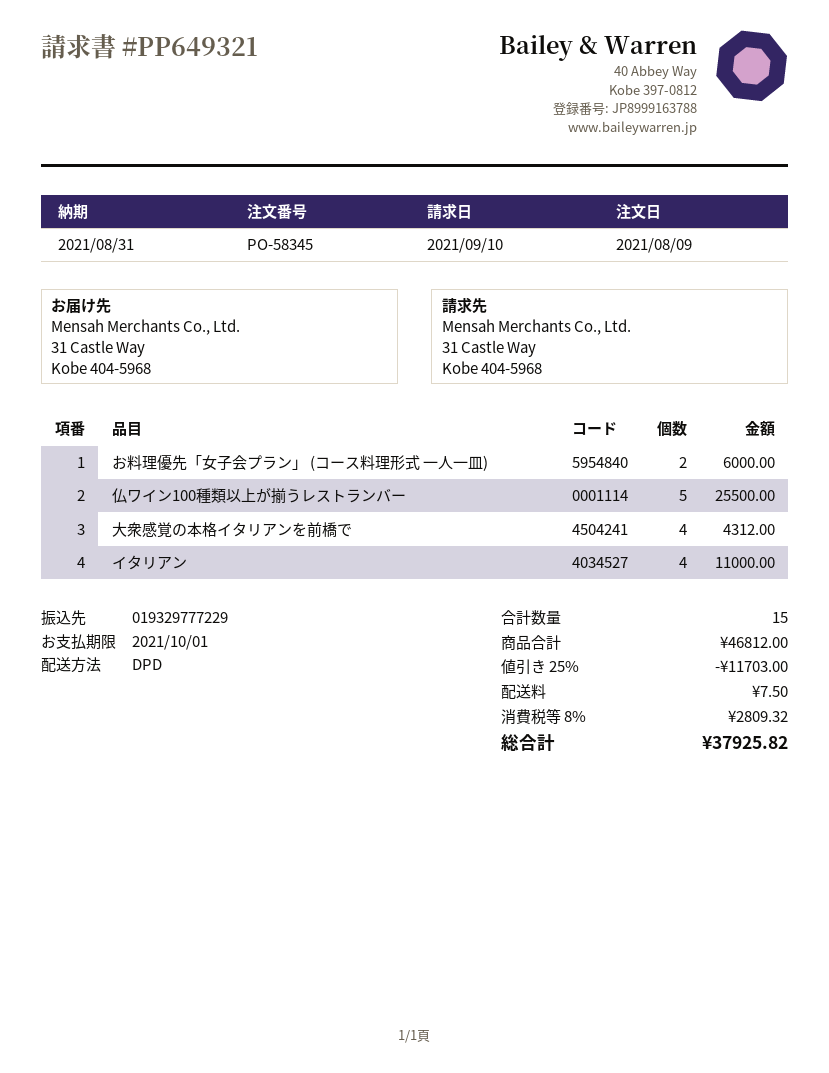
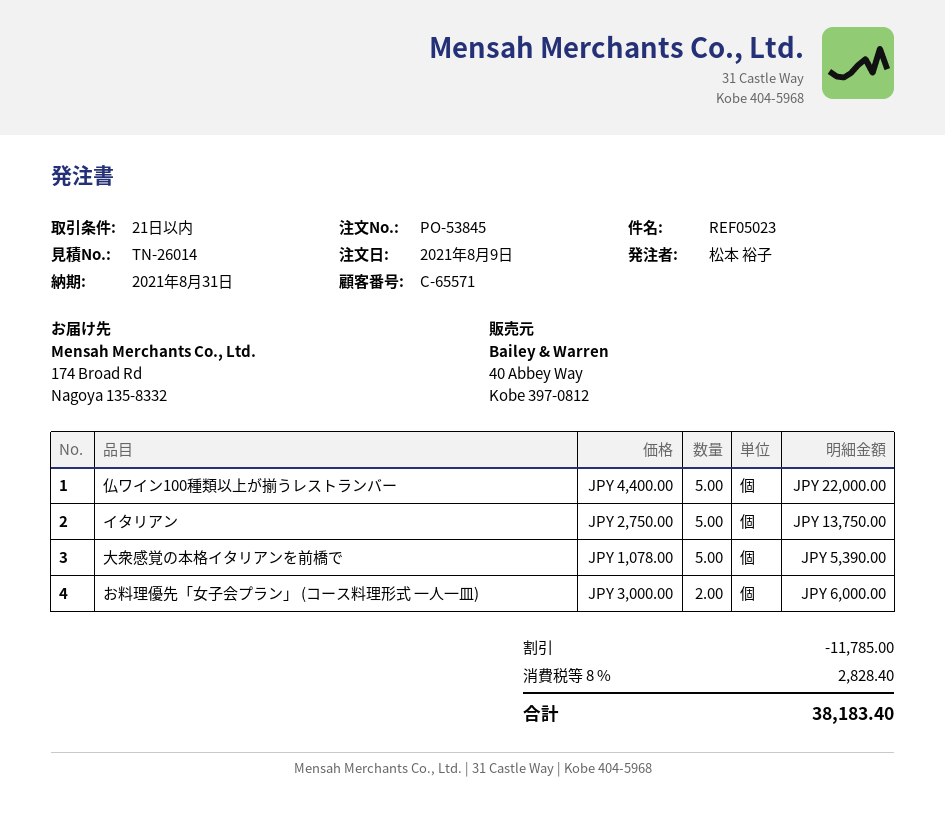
order number: PO-58345 -> PO-53845
ship to: 31 Castle Way, Kobe 404-5968 -> 174 Broad Rd, Nagoya 135-8332
仏ワイン100種類以上が揃うレストランバー: 5 for 25500.00 -> 5 for 22000.00
大衆感覚の本格イタリアンを前橋で: 4 for 4312.00 -> 5 for 5390.00
イタリアン: 4 for 11000.00 -> 5 for 13750.00
discount: 11703.00 -> 11785.00
shipping: 7.50 -> none
tax: 8% = 2809.32 -> 8% = 2828.40
total: 37925.82 -> 38183.40

